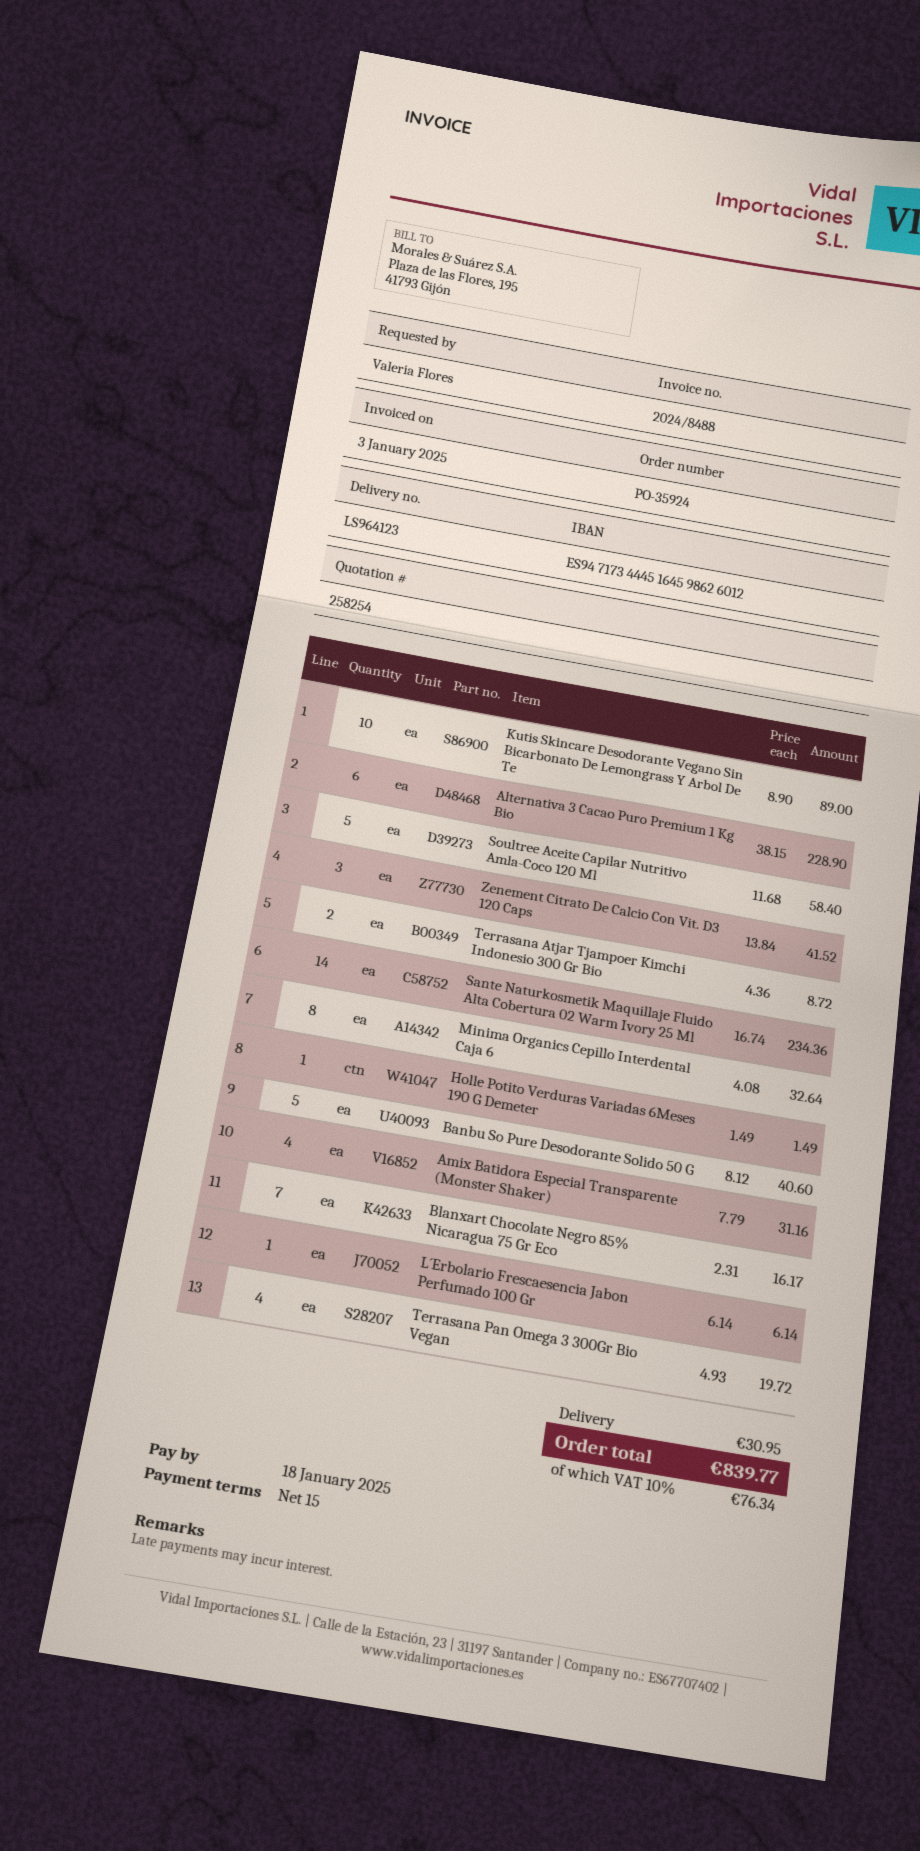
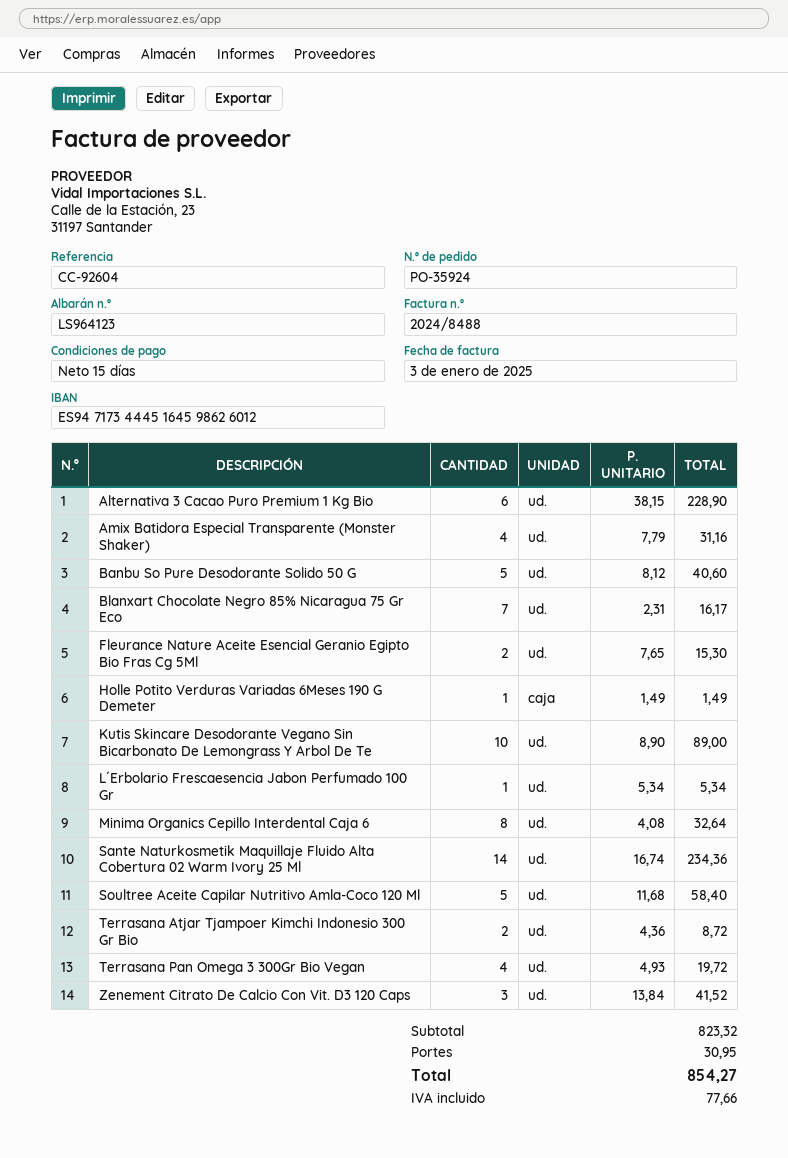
L´Erbolario Frescaesencia Jabon Perfumado 100 Gr: 1 x 6.14 = 6.14 -> 1 x 5.34 = 5.34
Fleurance Nature Aceite Esencial Geranio Egipto Bio Fras Cg 5Ml: none -> 2 x 7.65 = 15.30
tax: 76.34 -> 77.66
total: 839.77 -> 854.27

